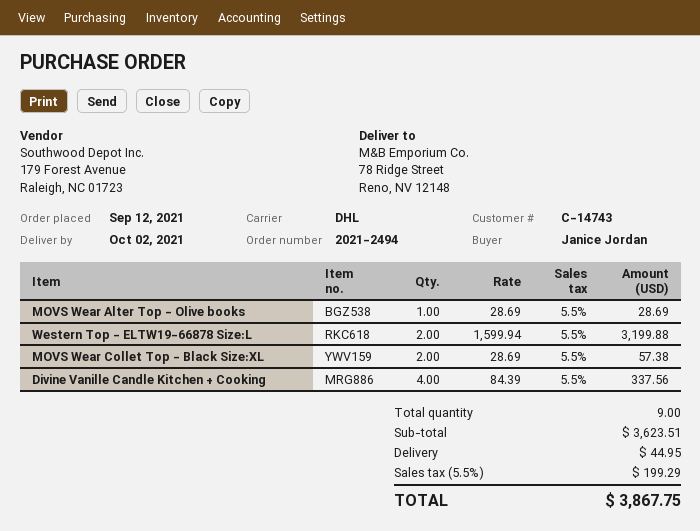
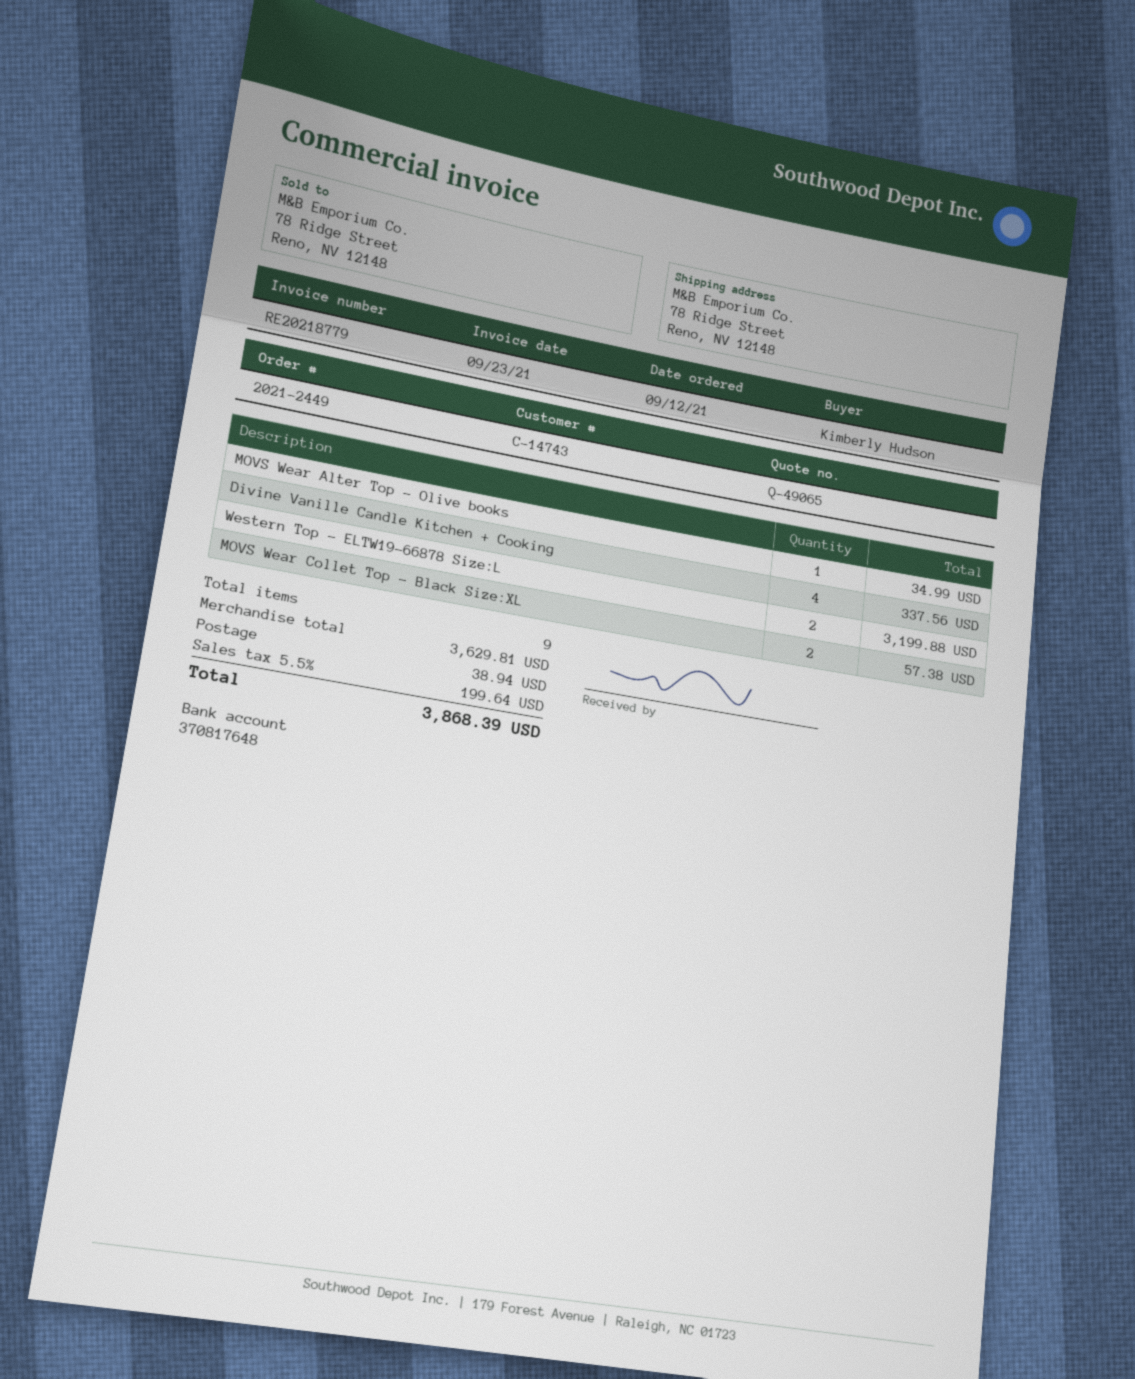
order number: 2021-2494 -> 2021-2449
ordered by: Janice Jordan -> Kimberly Hudson
MOVS Wear Alter Top - Olive books: 1 for 28.69 -> 1 for 34.99
subtotal: 3623.51 -> 3629.81
shipping: 44.95 -> 38.94
tax: 5.5% = 199.29 -> 5.5% = 199.64
total: 3867.75 -> 3868.39

